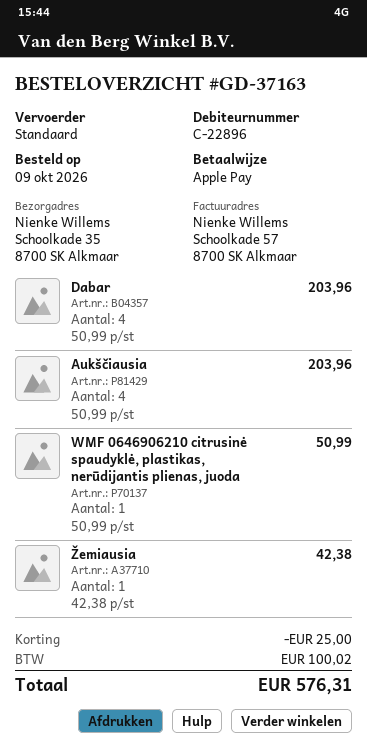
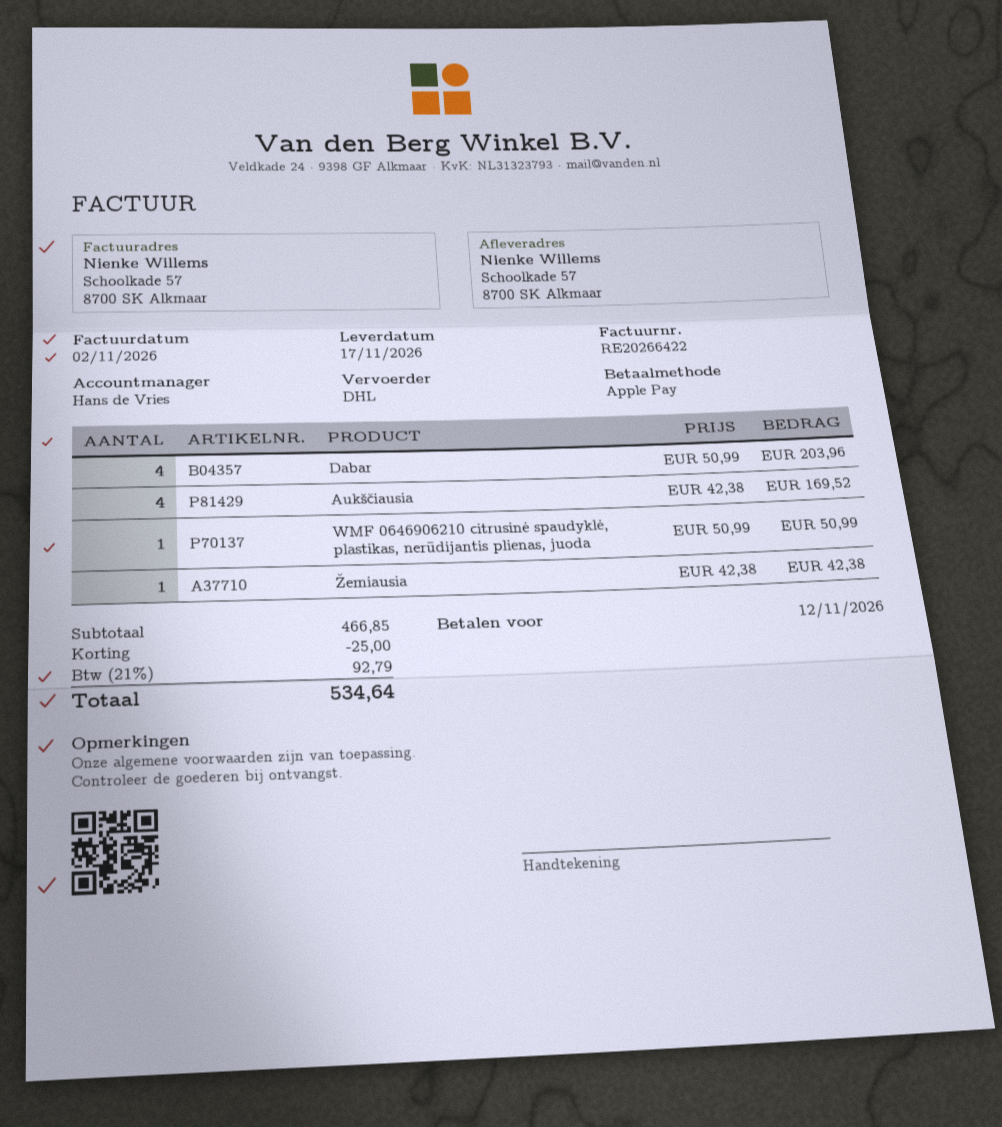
shipping method: standard -> DHL
ship to: Schoolkade 35, 8700 SK Alkmaar -> Schoolkade 57, 8700 SK Alkmaar
Aukščiausia: 4 x 50.99 = 203.96 -> 4 x 42.38 = 169.52
tax: 100.02 -> 92.79
total: 576.31 -> 534.64

